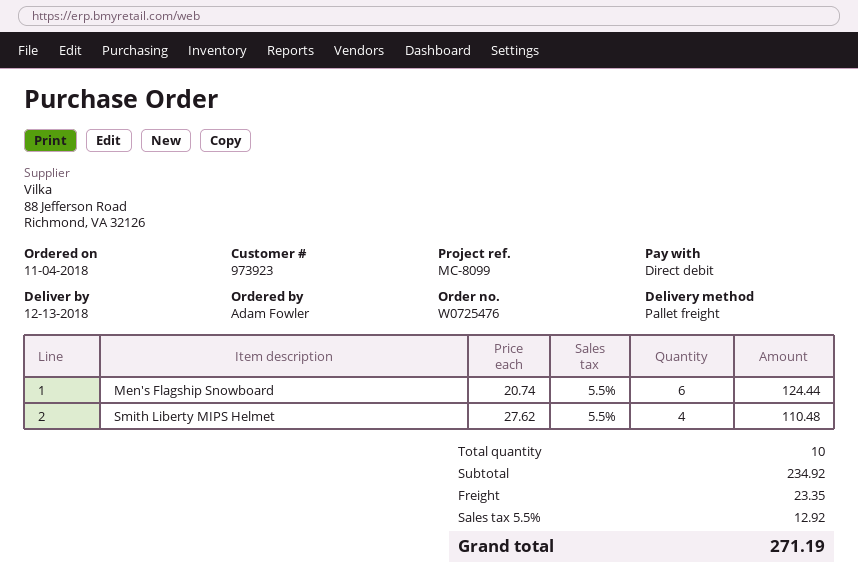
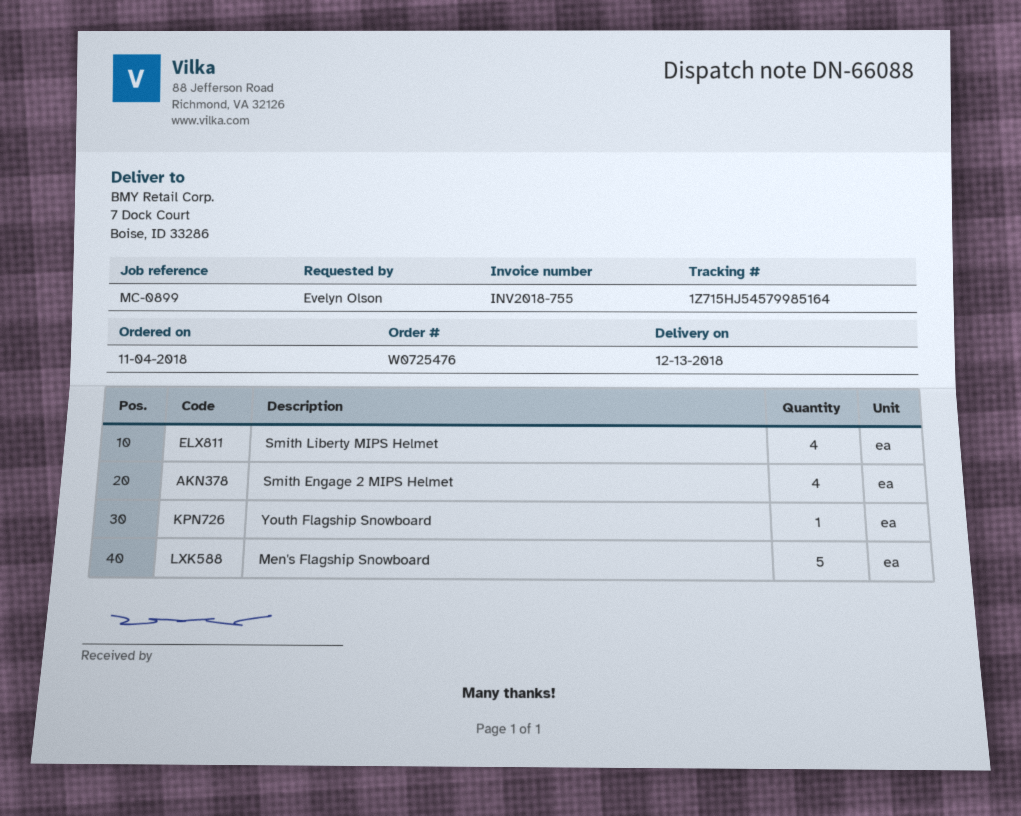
reference: MC-8099 -> MC-0899
ordered by: Adam Fowler -> Evelyn Olson
Men's Flagship Snowboard: 6 -> 5
Smith Engage 2 MIPS Helmet: none -> 4
Youth Flagship Snowboard: none -> 1

